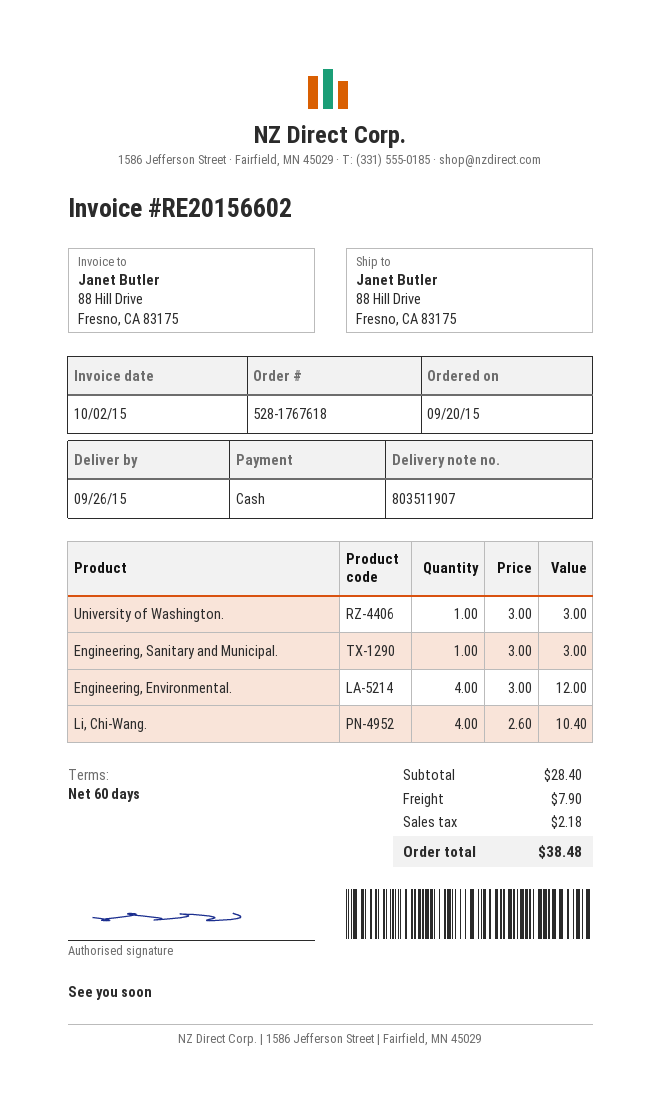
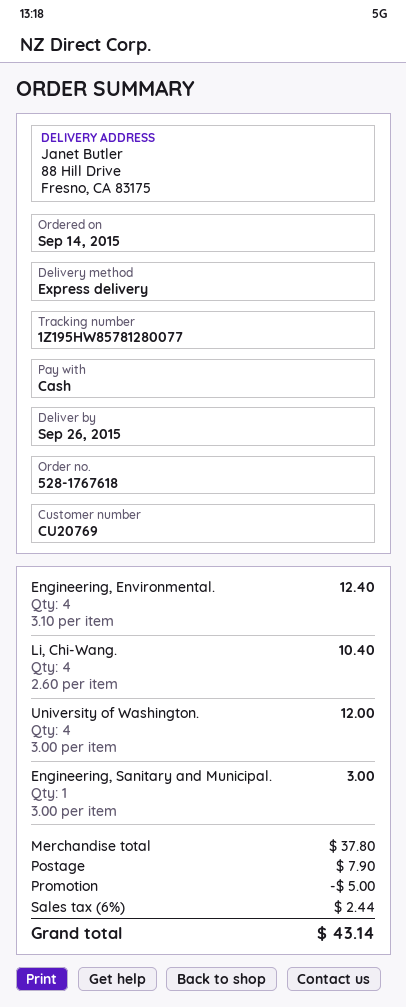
order date: 2015-09-20 -> 2015-09-14
University of Washington.: 1 x 3.00 = 3.00 -> 4 x 3.00 = 12.00
Engineering, Environmental.: 4 x 3.00 = 12.00 -> 4 x 3.10 = 12.40
subtotal: 28.40 -> 37.80
discount: none -> 5.00
tax: 2.18 -> 2.44
total: 38.48 -> 43.14

